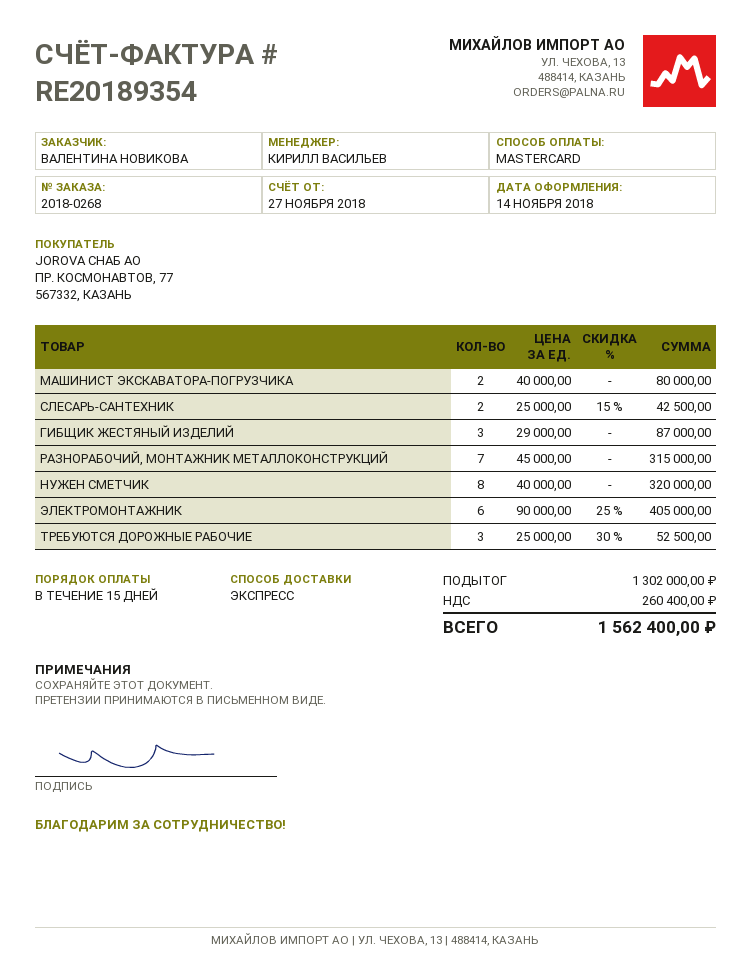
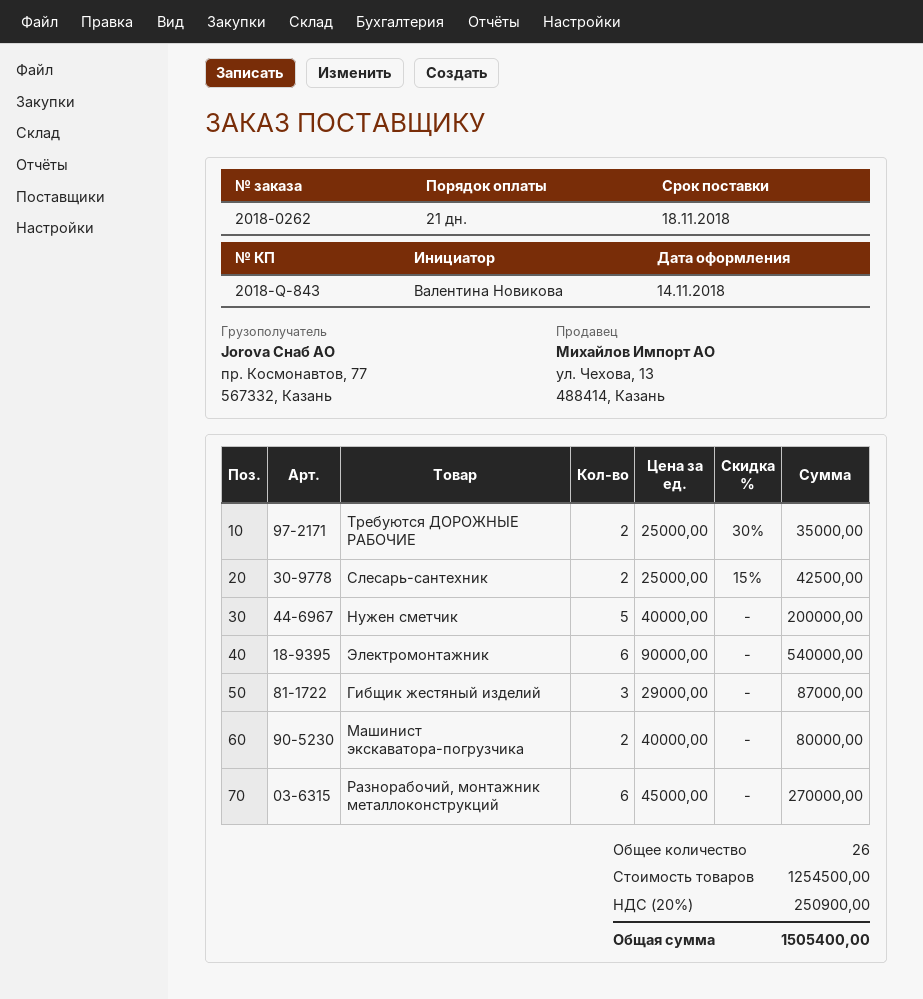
order number: 2018-0268 -> 2018-0262
payment terms: 15 days -> 21 days
РАЗНОРАБОЧИЙ, МОНТАЖНИК МЕТАЛЛОКОНСТРУКЦИЙ: 7 x 45000.00 = 315000.00 -> 6 x 45000.00 = 270000.00
НУЖЕН СМЕТЧИК: 8 x 40000.00 = 320000.00 -> 5 x 40000.00 = 200000.00
ЭЛЕКТРОМОНТАЖНИК: 6 x 90000.00 - 25% = 405000.00 -> 6 x 90000.00 = 540000.00
ТРЕБУЮТСЯ ДОРОЖНЫЕ РАБОЧИЕ: 3 x 25000.00 - 30% = 52500.00 -> 2 x 25000.00 - 30% = 35000.00
subtotal: 1302000.00 -> 1254500.00
tax: 260400.00 -> 250900.00
total: 1562400.00 -> 1505400.00

